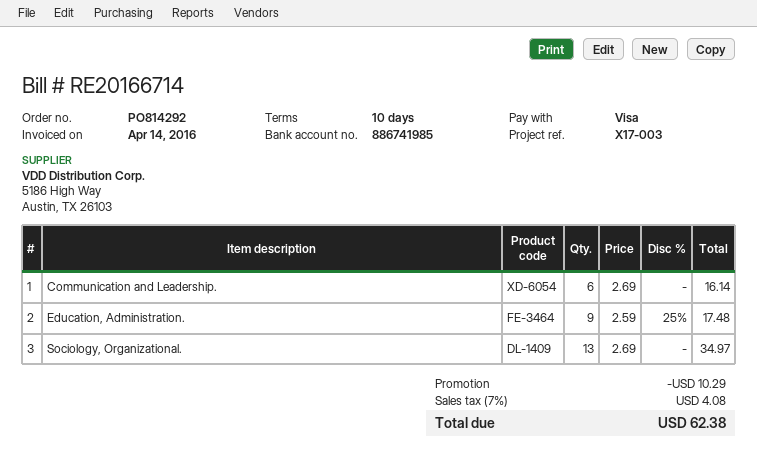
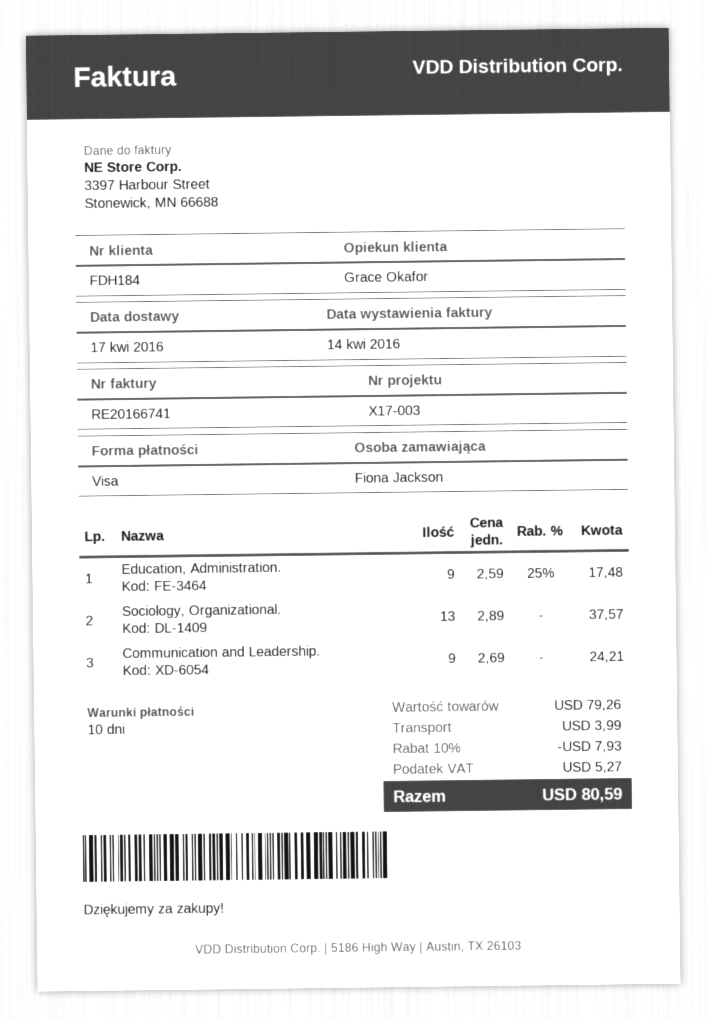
invoice number: RE20166714 -> RE20166741
Communication and Leadership.: 6 x 2.69 = 16.14 -> 9 x 2.69 = 24.21
Sociology, Organizational.: 13 x 2.69 = 34.97 -> 13 x 2.89 = 37.57
discount: 10.29 -> 7.93
shipping: none -> 3.99
tax: 4.08 -> 5.27
total: 62.38 -> 80.59

